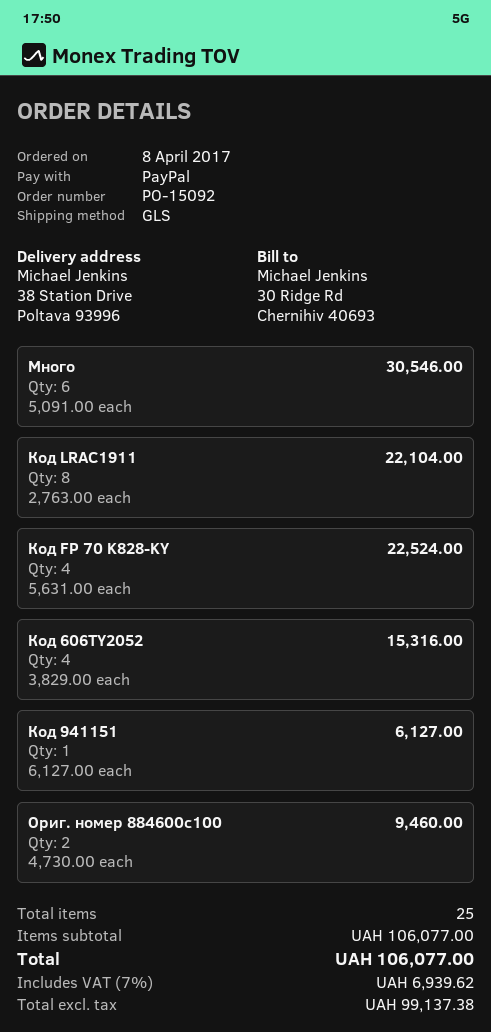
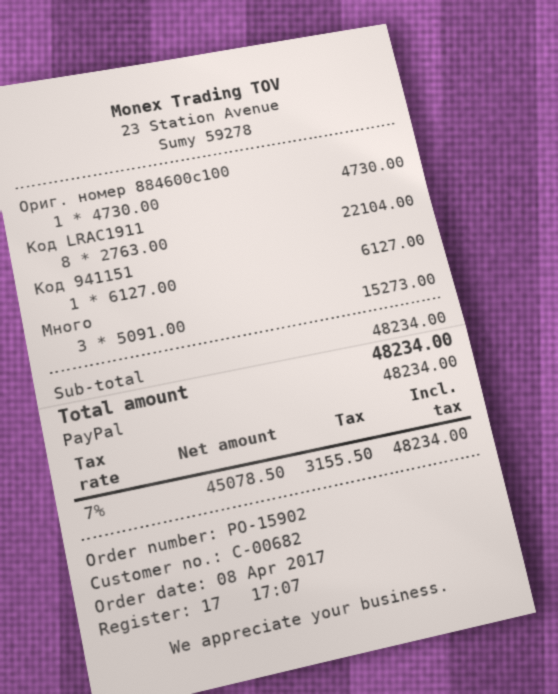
order number: PO-15092 -> PO-15902
Много: 6 x 5091.00 = 30546.00 -> 3 x 5091.00 = 15273.00
Код FP 70 K828-KY: 4 x 5631.00 = 22524.00 -> none
Код 606TY2052: 4 x 3829.00 = 15316.00 -> none
Ориг. номер 884600c100: 2 x 4730.00 = 9460.00 -> 1 x 4730.00 = 4730.00
subtotal: 106077.00 -> 48234.00
net: 99137.38 -> 45078.50
tax: 7% = 6939.62 -> 7% = 3155.50
total: 106077.00 -> 48234.00

